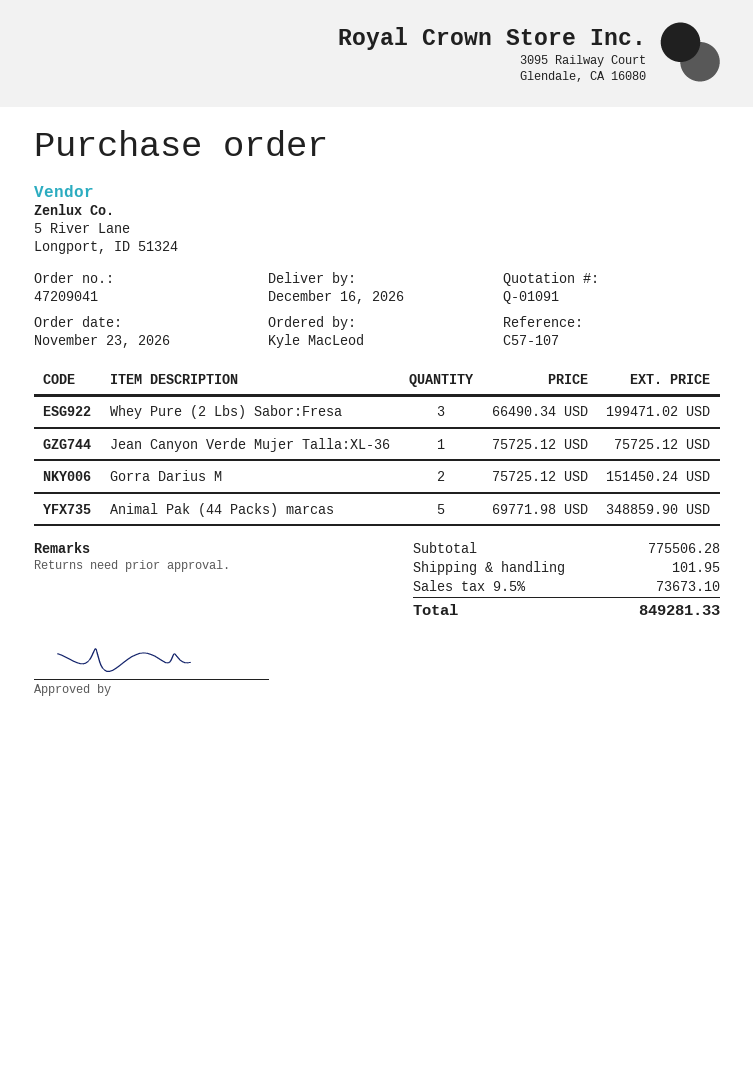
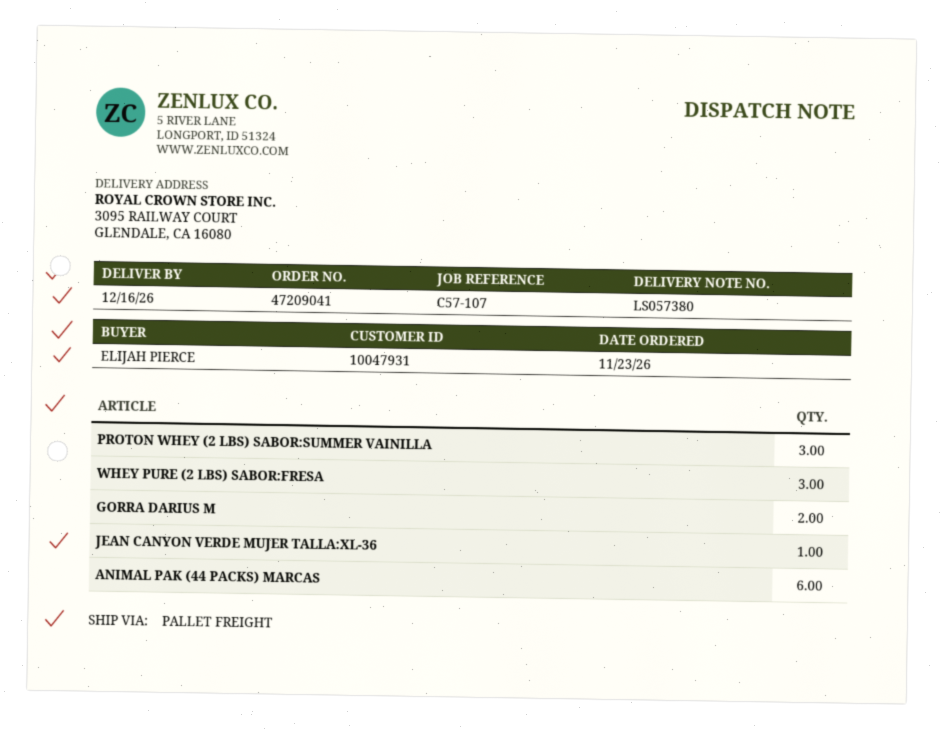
ordered by: Kyle MacLeod -> ELIJAH PIERCE
Animal Pak (44 Packs) marcas: 5 -> 6
PROTON WHEY (2 LBS) SABOR:SUMMER VAINILLA: none -> 3

